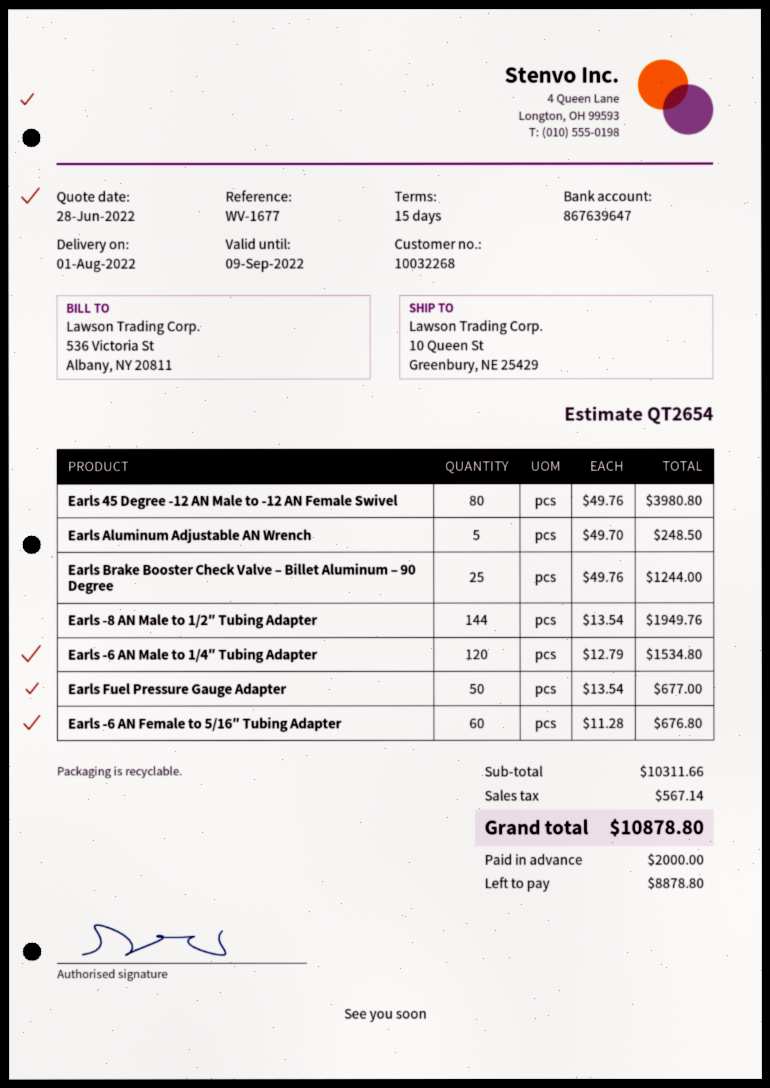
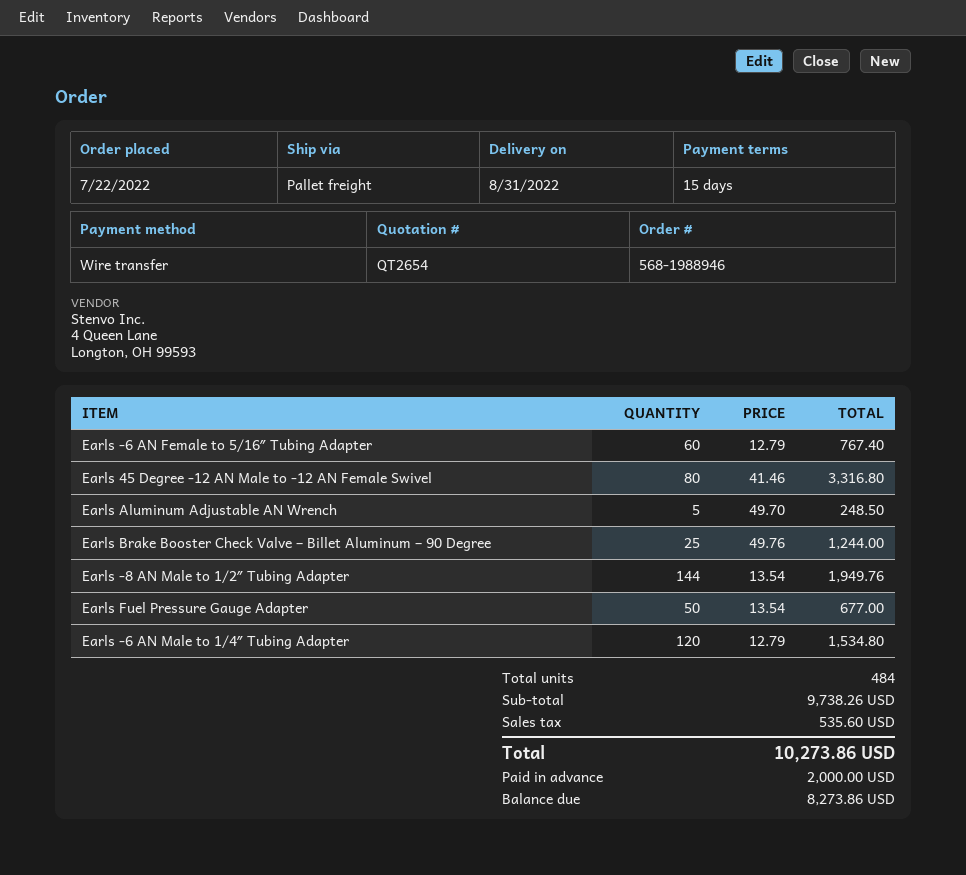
delivery date: 2022-08-01 -> 2022-08-31
Earls 45 Degree -12 AN Male to -12 AN Female Swivel: 80 x 49.76 = 3980.80 -> 80 x 41.46 = 3316.80
Earls -6 AN Female to 5/16″ Tubing Adapter: 60 x 11.28 = 676.80 -> 60 x 12.79 = 767.40
subtotal: 10311.66 -> 9738.26
tax: 567.14 -> 535.60
total: 10878.80 -> 10273.86
balance: 8878.80 -> 8273.86

